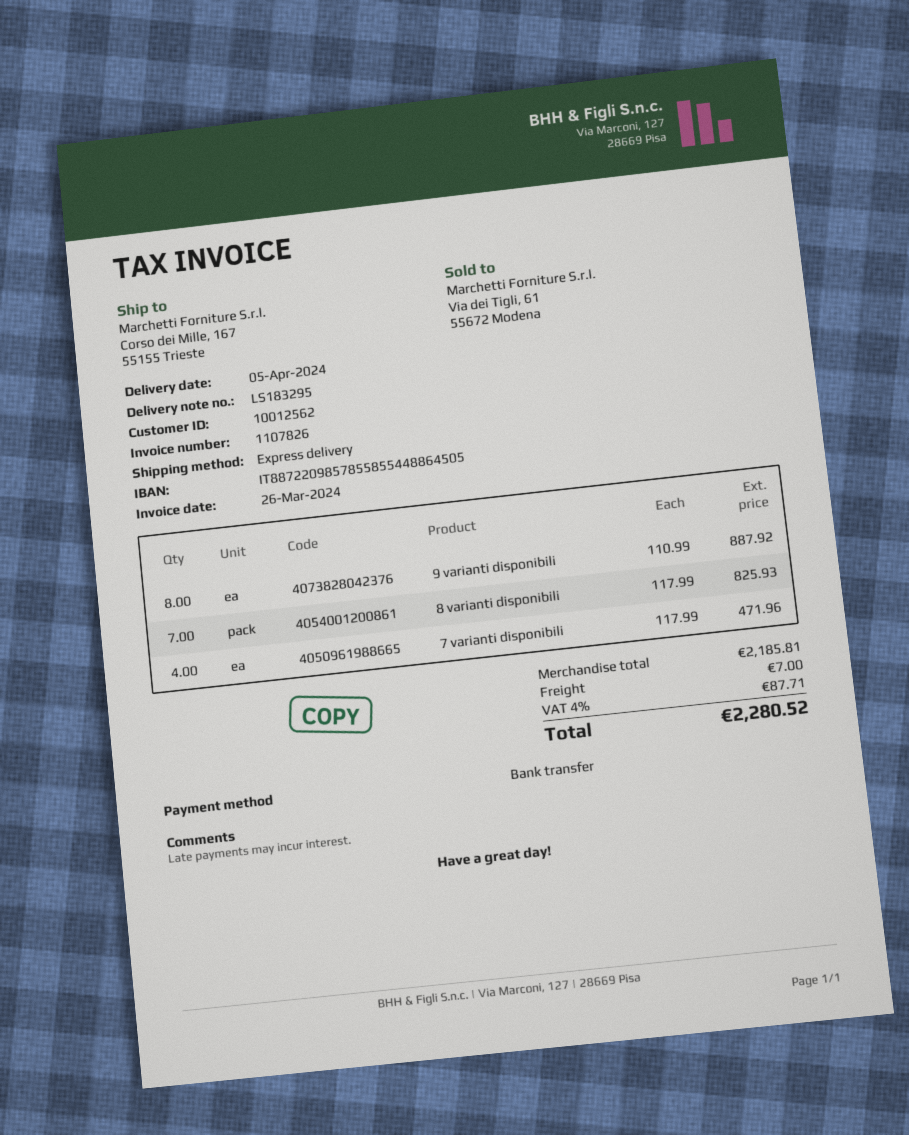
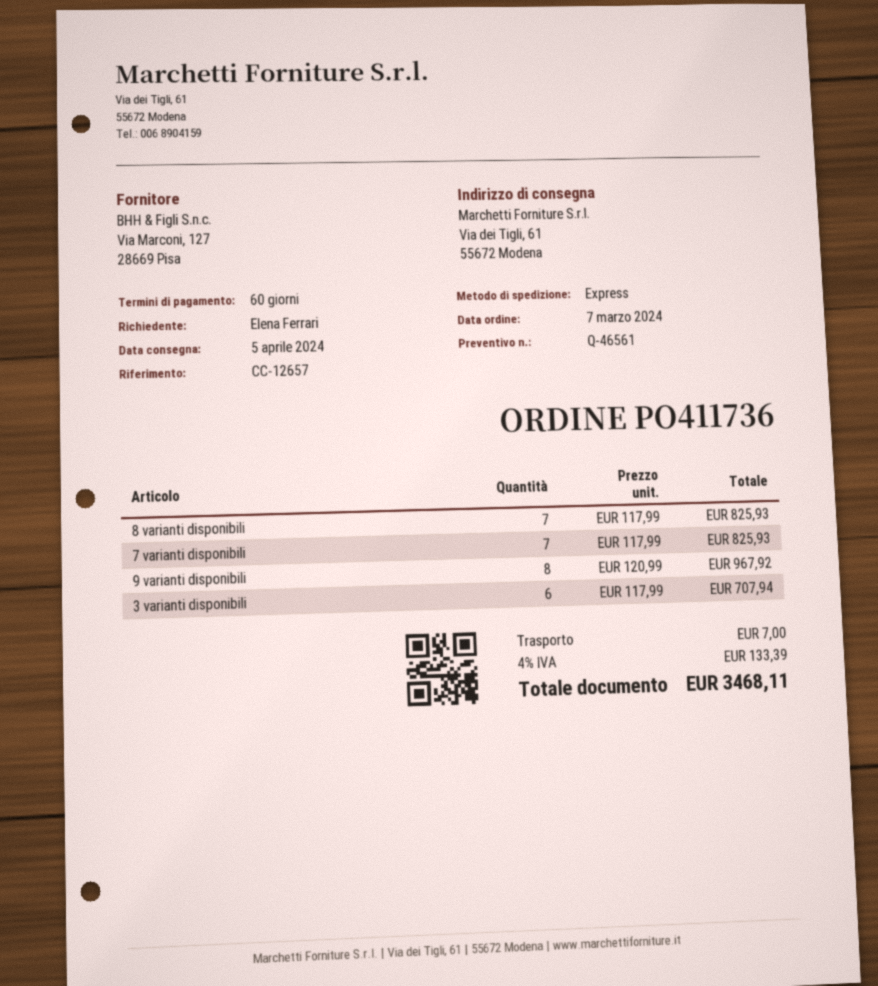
ship to: Corso dei Mille, 167, 55155 Trieste -> Via dei Tigli, 61, 55672 Modena
9 varianti disponibili: 8 x 110.99 = 887.92 -> 8 x 120.99 = 967.92
7 varianti disponibili: 4 x 117.99 = 471.96 -> 7 x 117.99 = 825.93
3 varianti disponibili: none -> 6 x 117.99 = 707.94
tax: 4% = 87.71 -> 4% = 133.39
total: 2280.52 -> 3468.11

